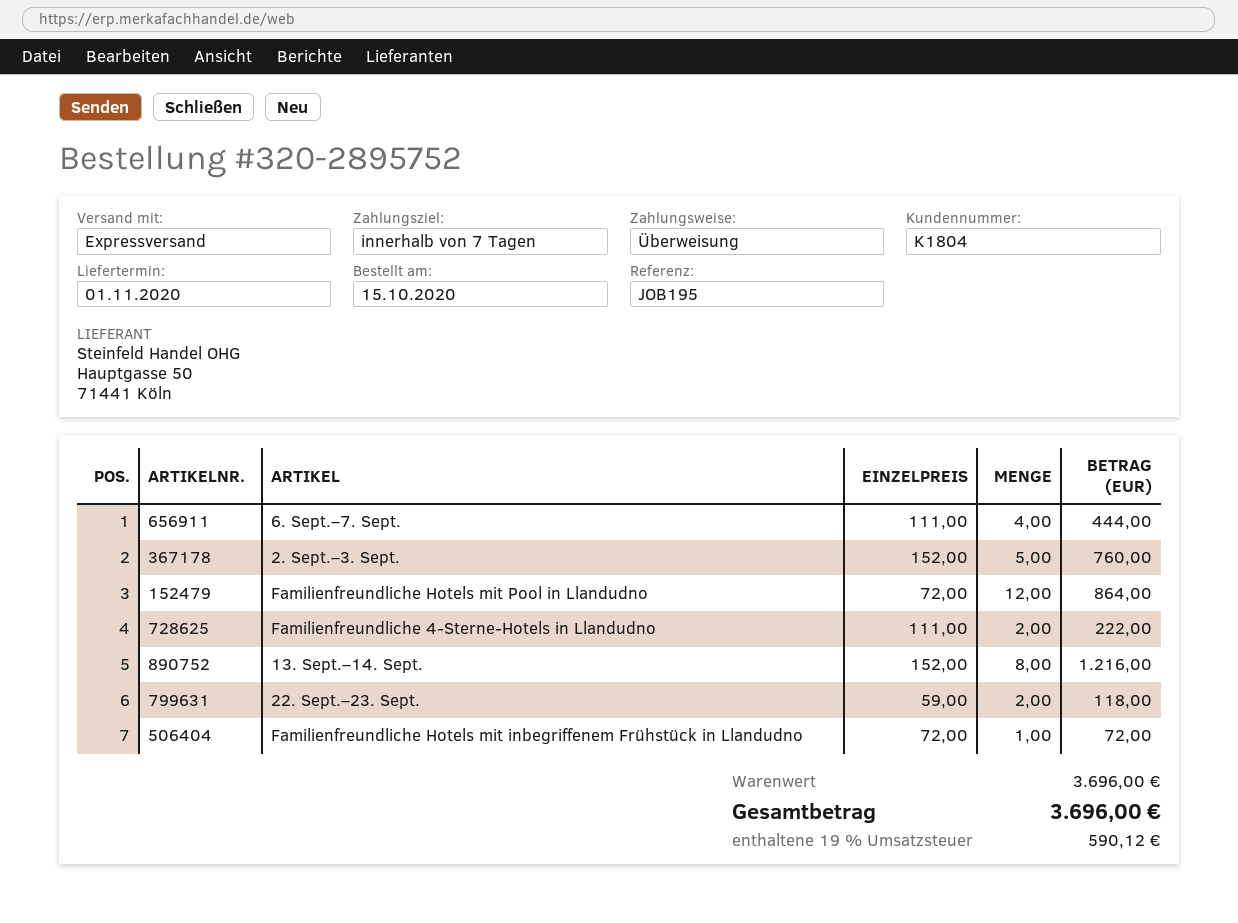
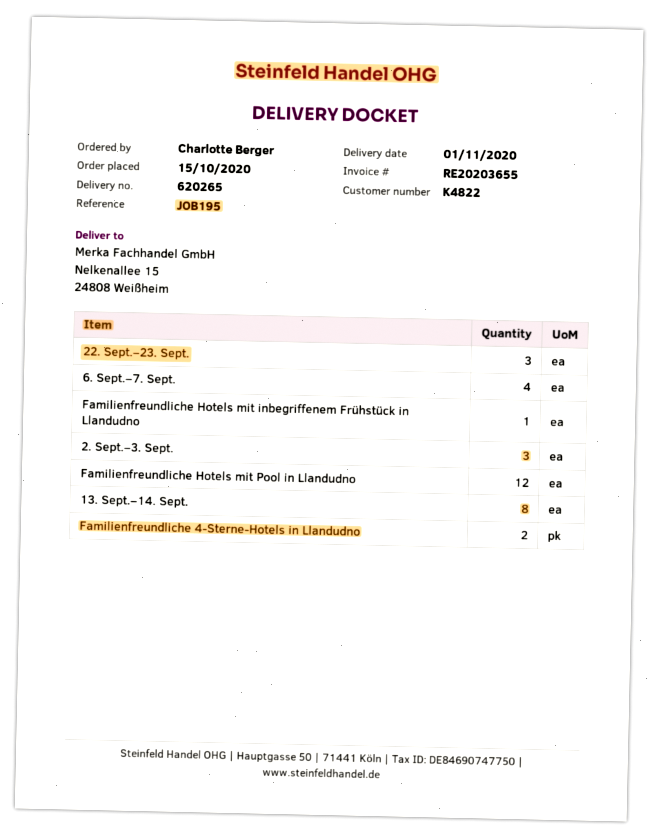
customer number: K1804 -> K4822
2. Sept.–3. Sept.: 5 -> 3
22. Sept.–23. Sept.: 2 -> 3

